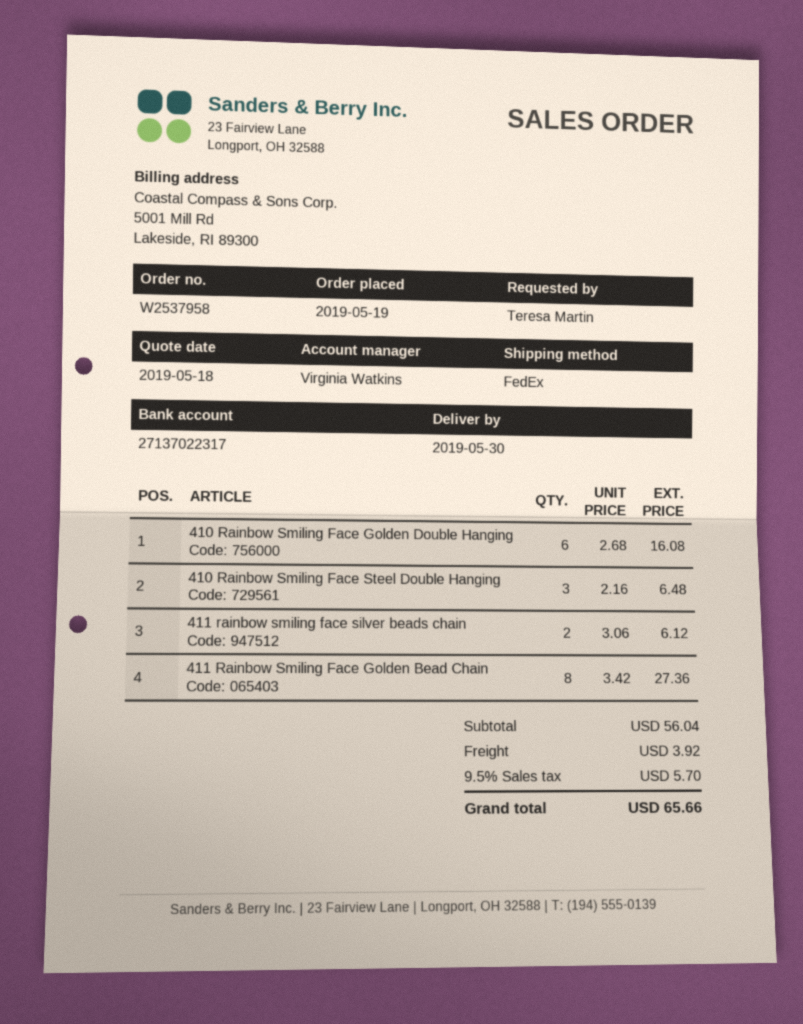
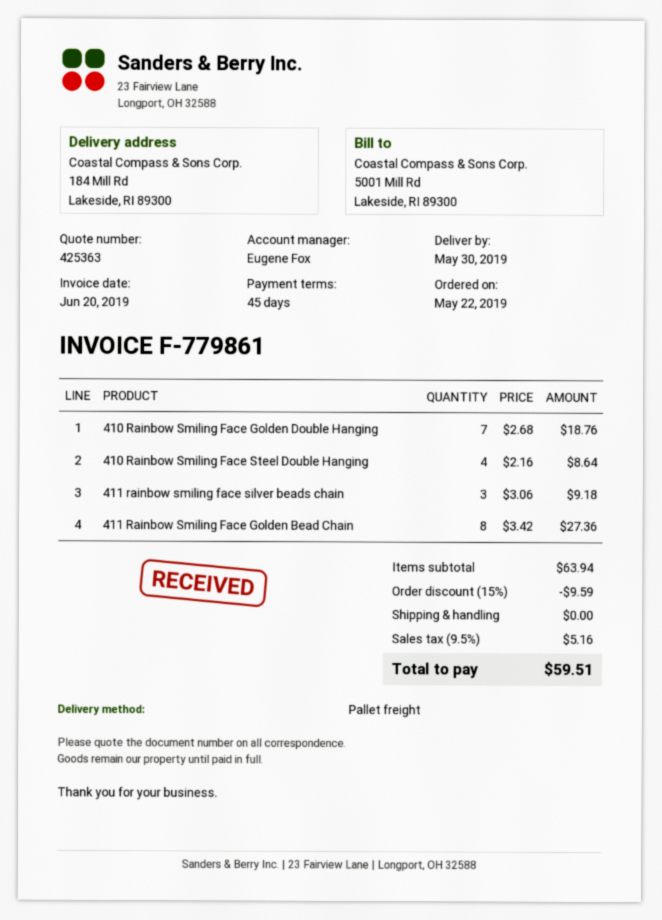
order date: 2019-05-19 -> 2019-05-22
sales rep: Virginia Watkins -> Eugene Fox
shipping method: FedEx -> pallet freight
410 Rainbow Smiling Face Golden Double Hanging: 6 x 2.68 = 16.08 -> 7 x 2.68 = 18.76
410 Rainbow Smiling Face Steel Double Hanging: 3 x 2.16 = 6.48 -> 4 x 2.16 = 8.64
411 rainbow smiling face silver beads chain: 2 x 3.06 = 6.12 -> 3 x 3.06 = 9.18
subtotal: 56.04 -> 63.94
discount: none -> 15% = 9.59
shipping: 3.92 -> 0.00
tax: 9.5% = 5.70 -> 9.5% = 5.16
total: 65.66 -> 59.51

